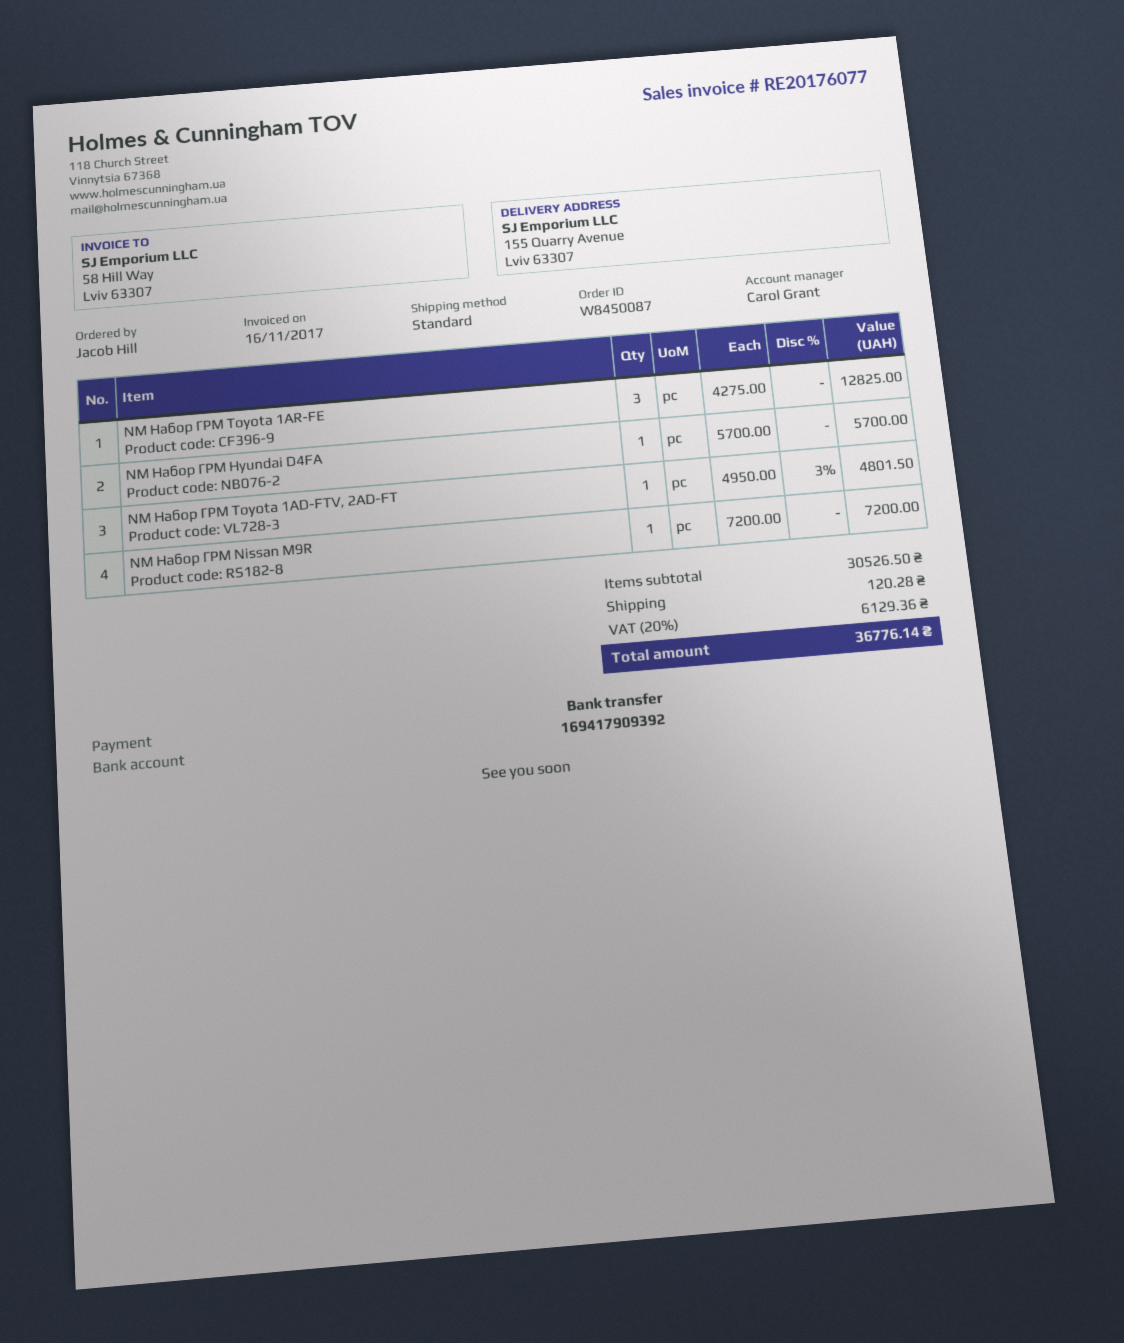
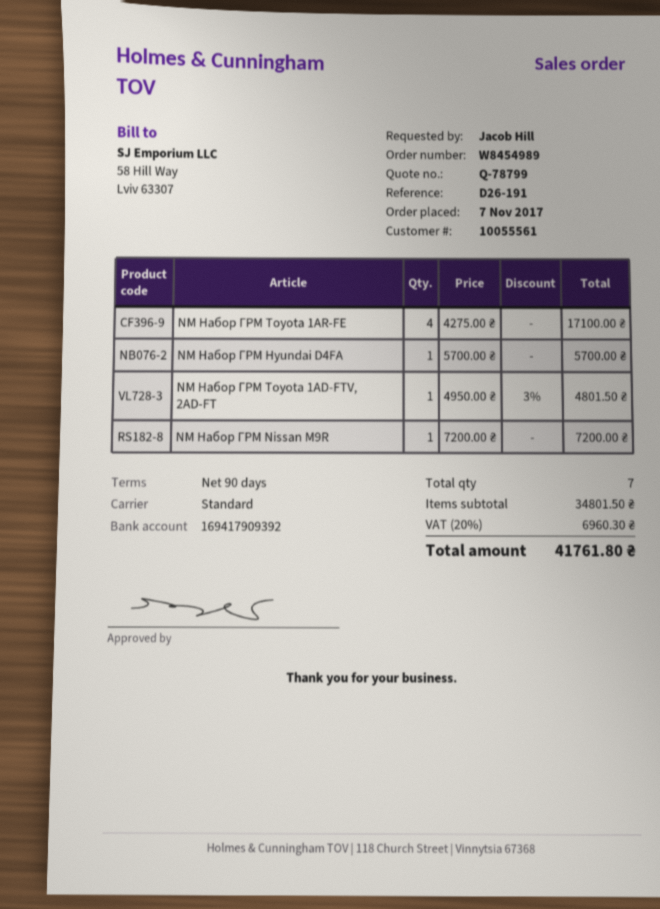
order number: W8450087 -> W8454989
NM Набор ГРМ Toyota 1AR-FE: 3 x 4275.00 = 12825.00 -> 4 x 4275.00 = 17100.00
subtotal: 30526.50 -> 34801.50
shipping: 120.28 -> none
tax: 20% = 6129.36 -> 20% = 6960.30
total: 36776.14 -> 41761.80

